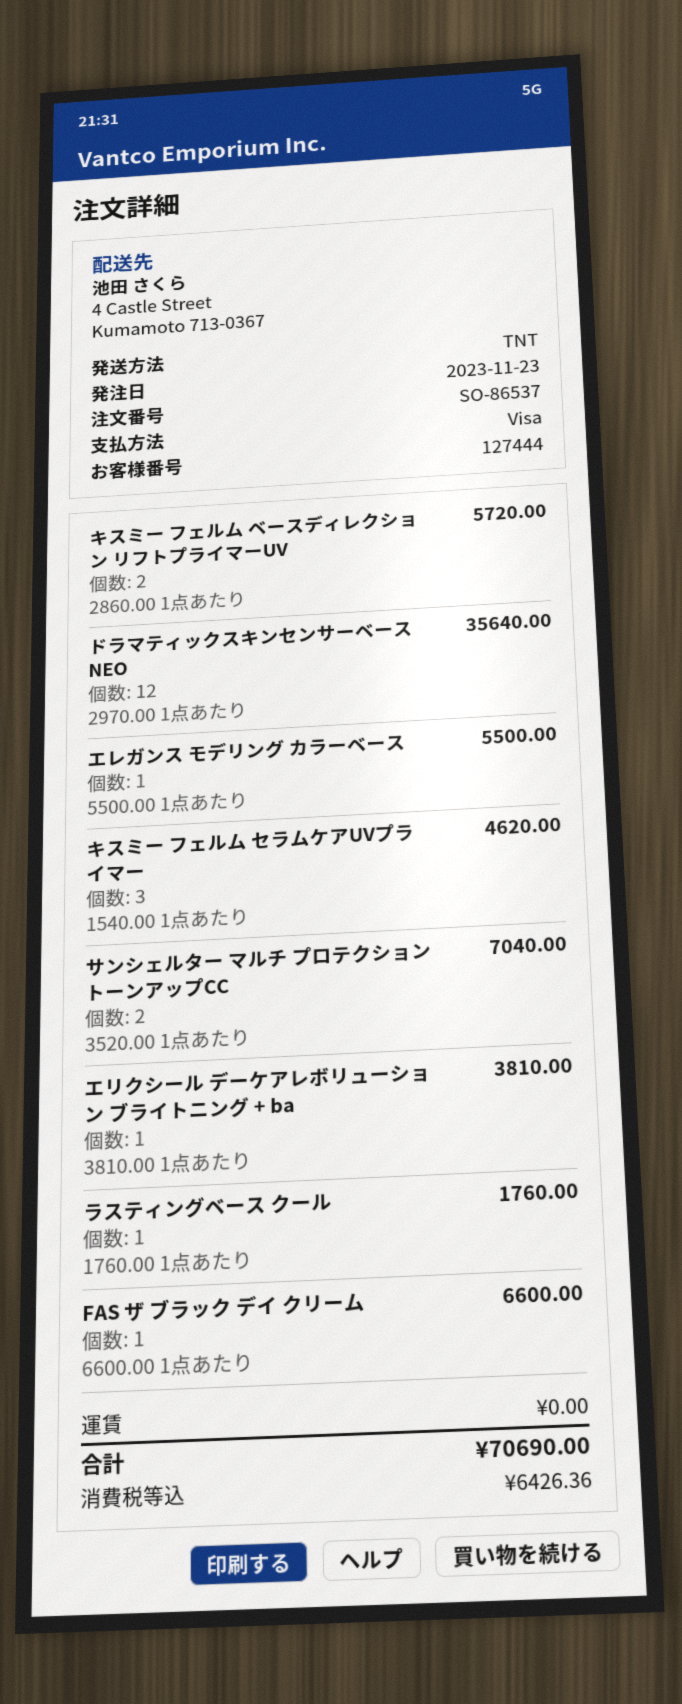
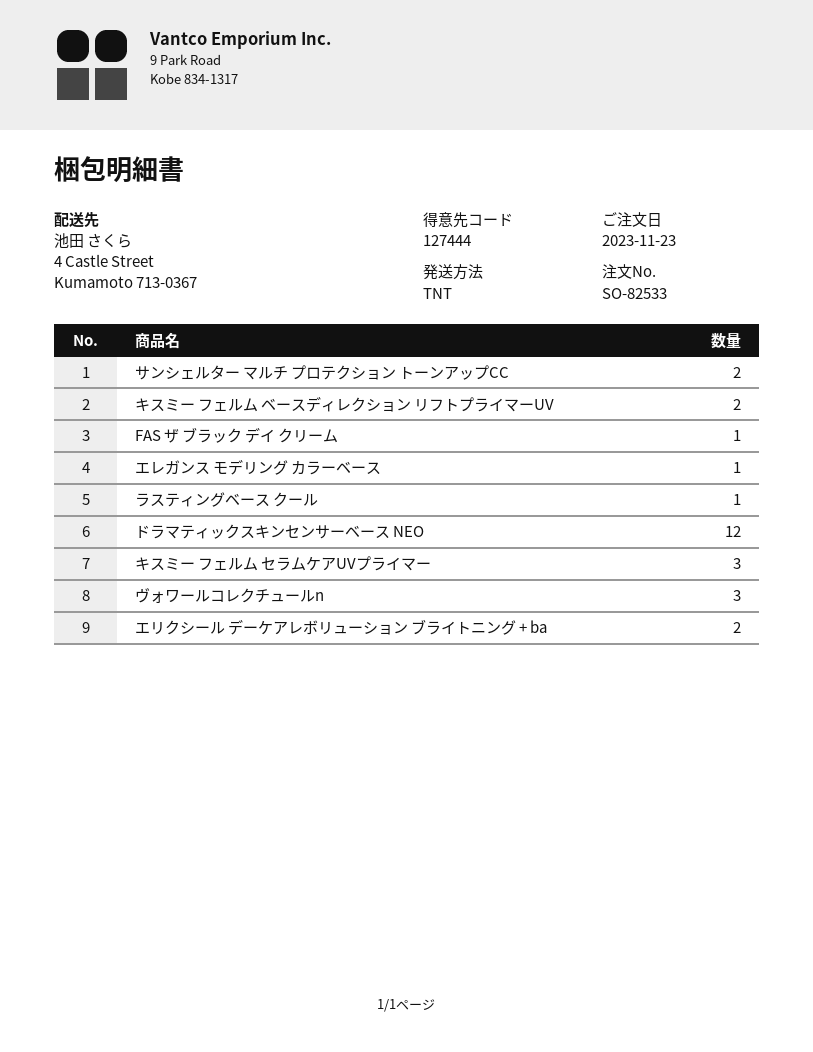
order number: SO-86537 -> SO-82533
エリクシール デーケアレボリューション ブライトニング + ba: 1 -> 2
ヴォワールコレクチュールn: none -> 3

